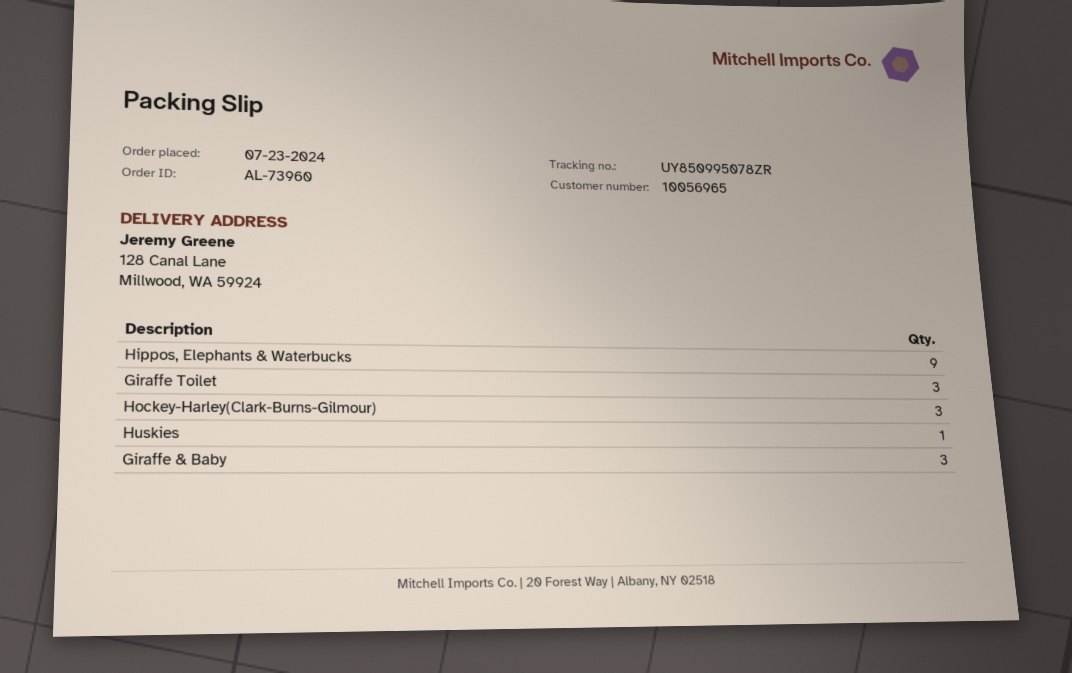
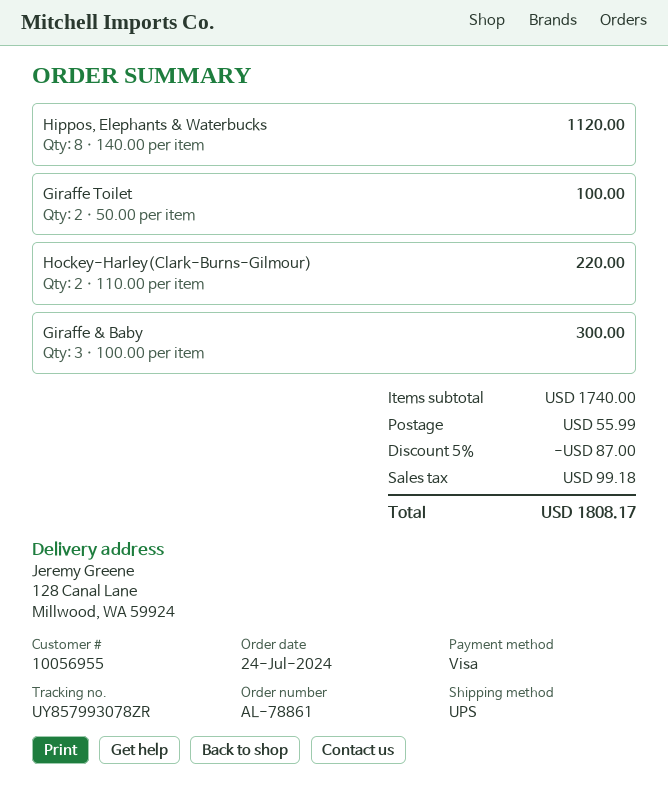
order number: AL-73960 -> AL-78861
order date: 2024-07-23 -> 2024-07-24
customer number: 10056965 -> 10056955
tracking number: UY850995078ZR -> UY857993078ZR
Hippos, Elephants & Waterbucks: 9 -> 8
Giraffe Toilet: 3 -> 2
Hockey-Harley(Clark-Burns-Gilmour): 3 -> 2
Huskies: 1 -> none

